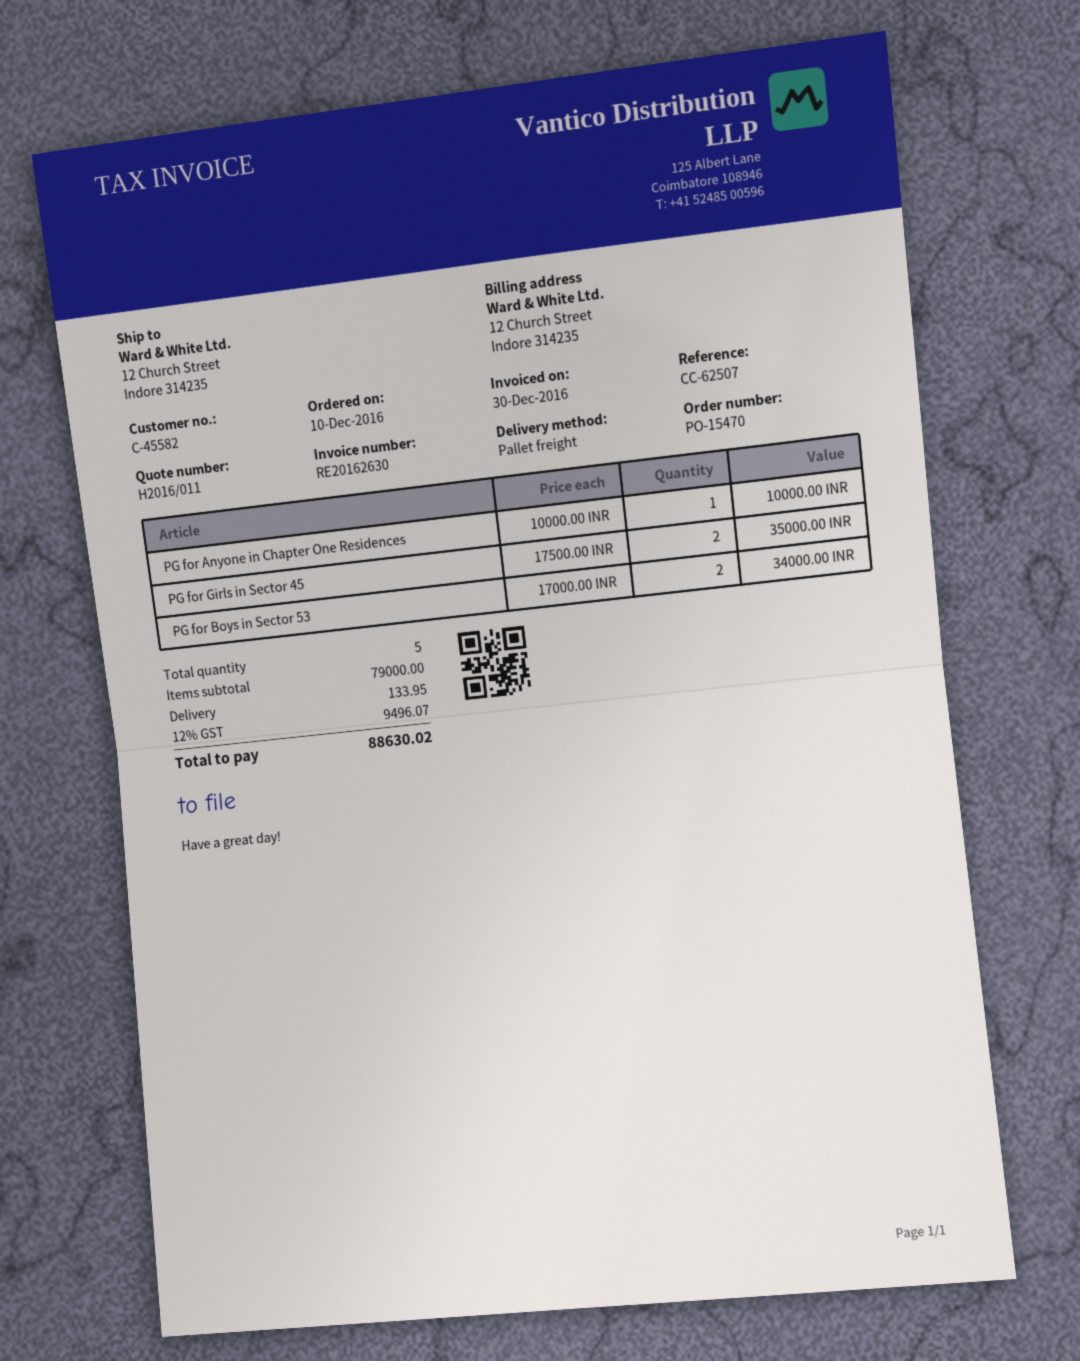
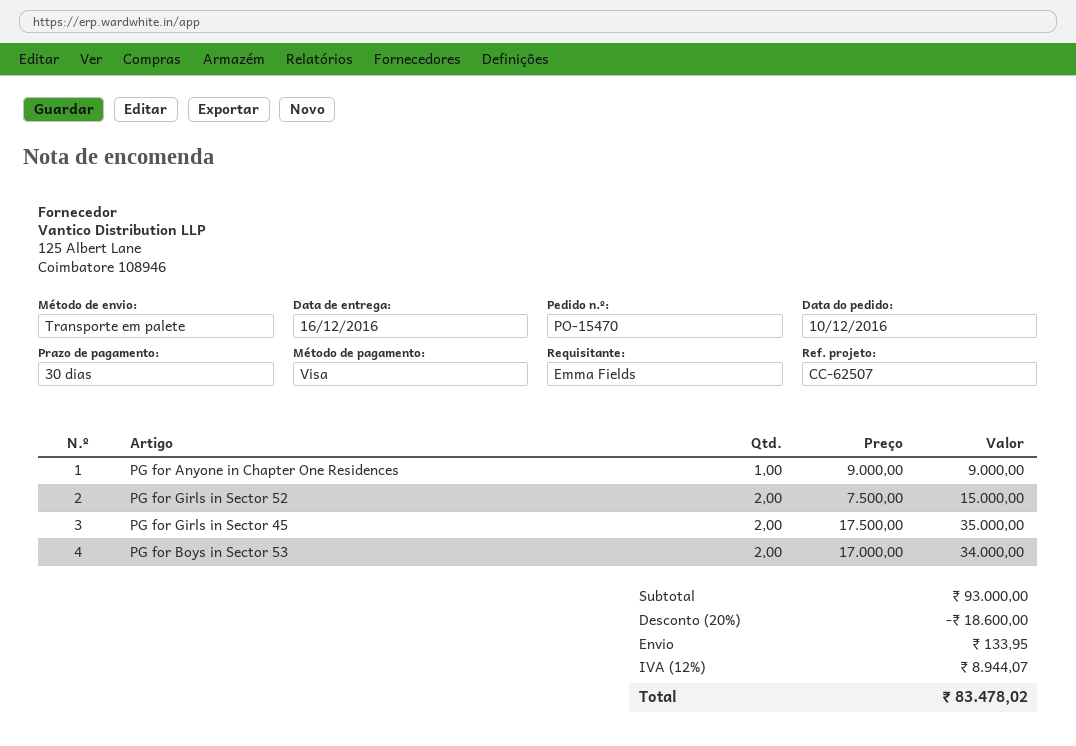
PG for Anyone in Chapter One Residences: 1 x 10000.00 = 10000.00 -> 1 x 9000.00 = 9000.00
PG for Girls in Sector 52: none -> 2 x 7500.00 = 15000.00
subtotal: 79000.00 -> 93000.00
discount: none -> 20% = 18600.00
tax: 12% = 9496.07 -> 12% = 8944.07
total: 88630.02 -> 83478.02

